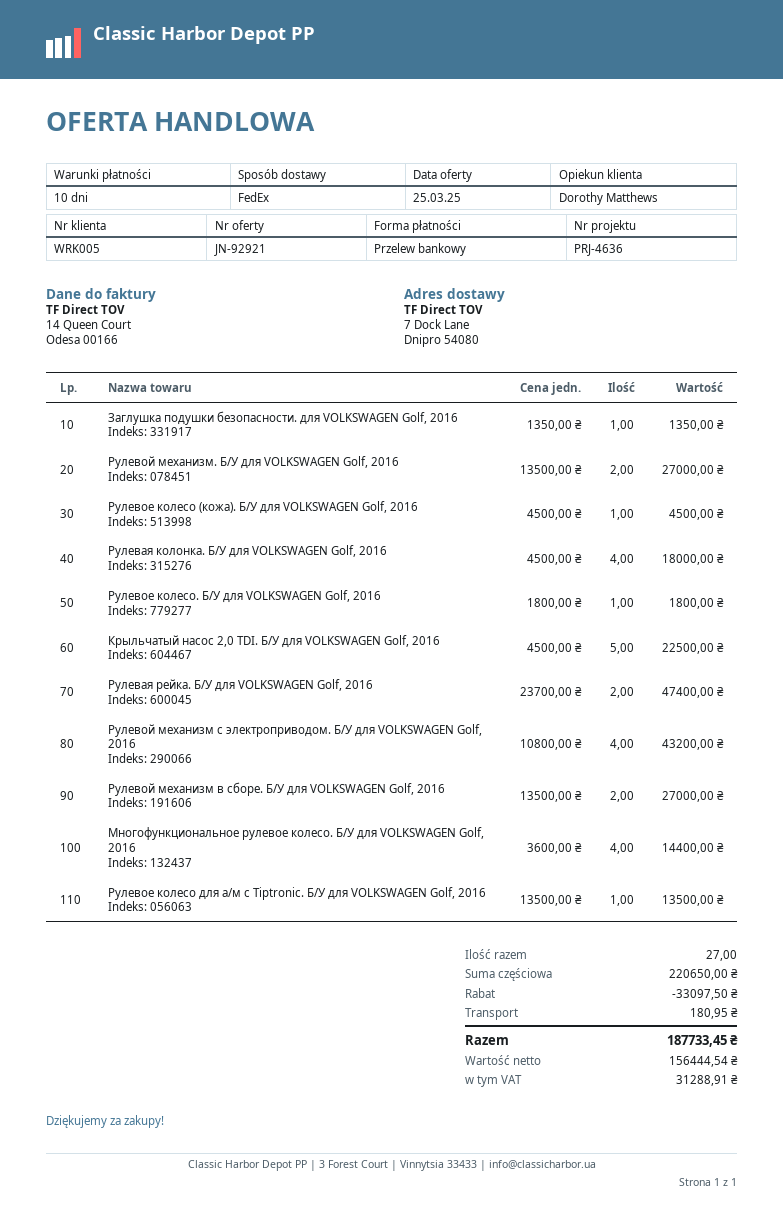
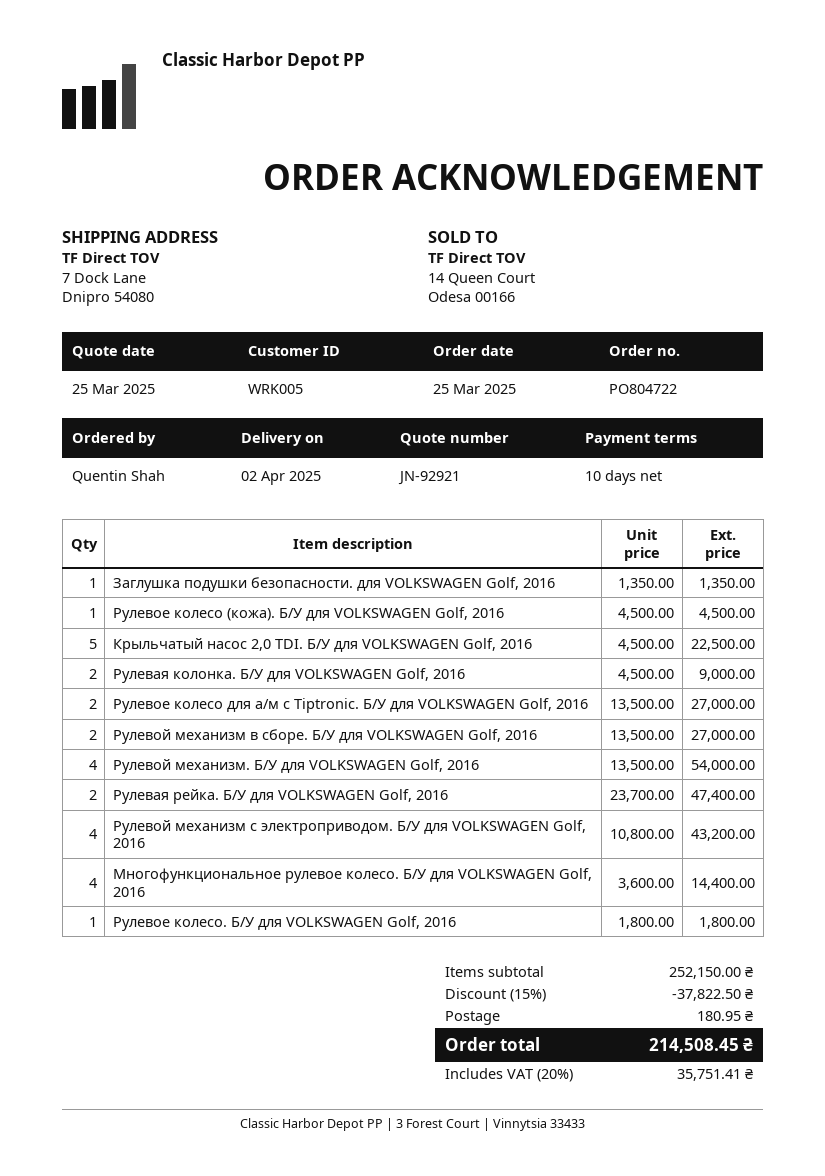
Рулевой механизм. Б/У для VOLKSWAGEN Golf, 2016: 2 x 13500.00 = 27000.00 -> 4 x 13500.00 = 54000.00
Рулевая колонка. Б/У для VOLKSWAGEN Golf, 2016: 4 x 4500.00 = 18000.00 -> 2 x 4500.00 = 9000.00
Рулевое колесо для а/м с Tiptronic. Б/У для VOLKSWAGEN Golf, 2016: 1 x 13500.00 = 13500.00 -> 2 x 13500.00 = 27000.00
subtotal: 220650.00 -> 252150.00
discount: 33097.50 -> 37822.50
tax: 31288.91 -> 35751.41
total: 187733.45 -> 214508.45

